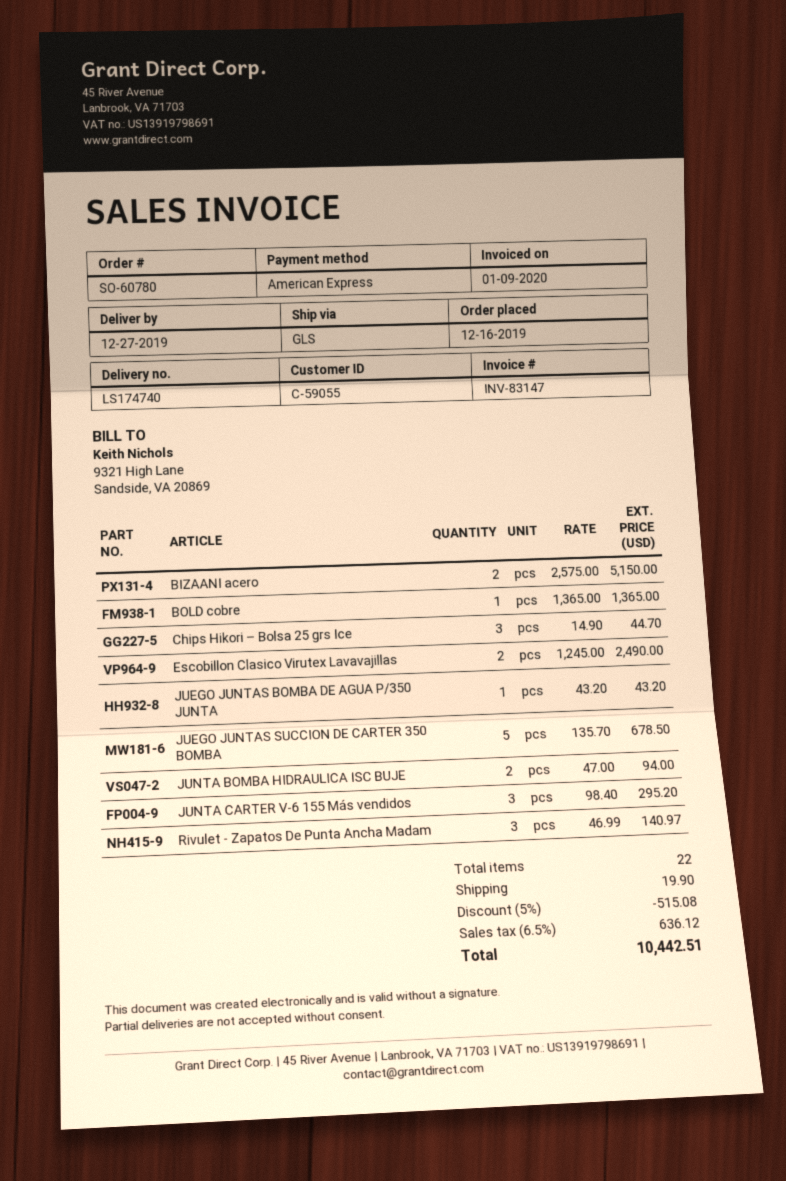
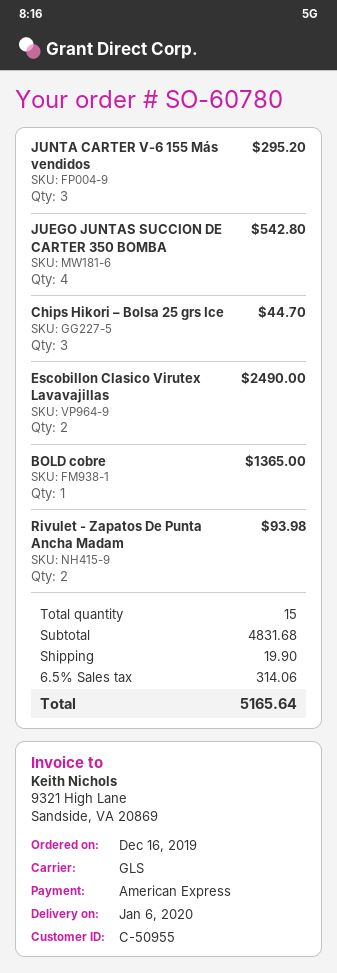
delivery date: 2019-12-27 -> 2020-01-06
customer number: C-59055 -> C-50955
BIZAANI acero: 2 for 5150.00 -> none
JUEGO JUNTAS BOMBA DE AGUA P/350 JUNTA: 1 for 43.20 -> none
JUEGO JUNTAS SUCCION DE CARTER 350 BOMBA: 5 for 678.50 -> 4 for 542.80
JUNTA BOMBA HIDRAULICA ISC BUJE: 2 for 94.00 -> none
Rivulet - Zapatos De Punta Ancha Madam: 3 for 140.97 -> 2 for 93.98
total quantity: 22 -> 15
discount: 5% = 515.08 -> none
tax: 6.5% = 636.12 -> 6.5% = 314.06
total: 10442.51 -> 5165.64

